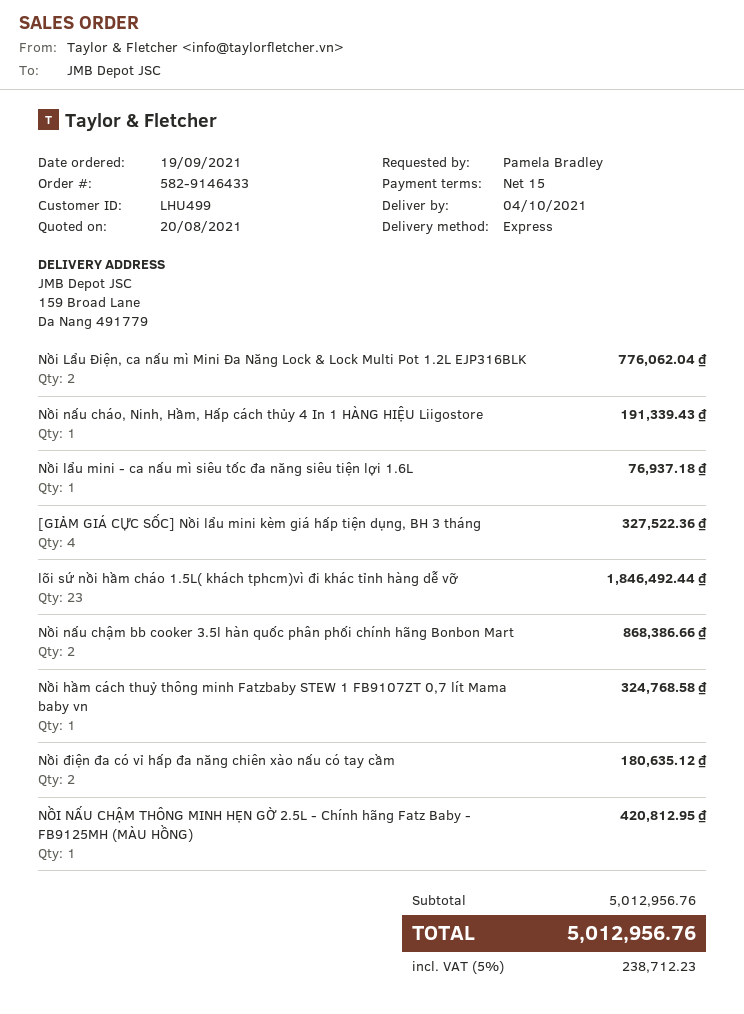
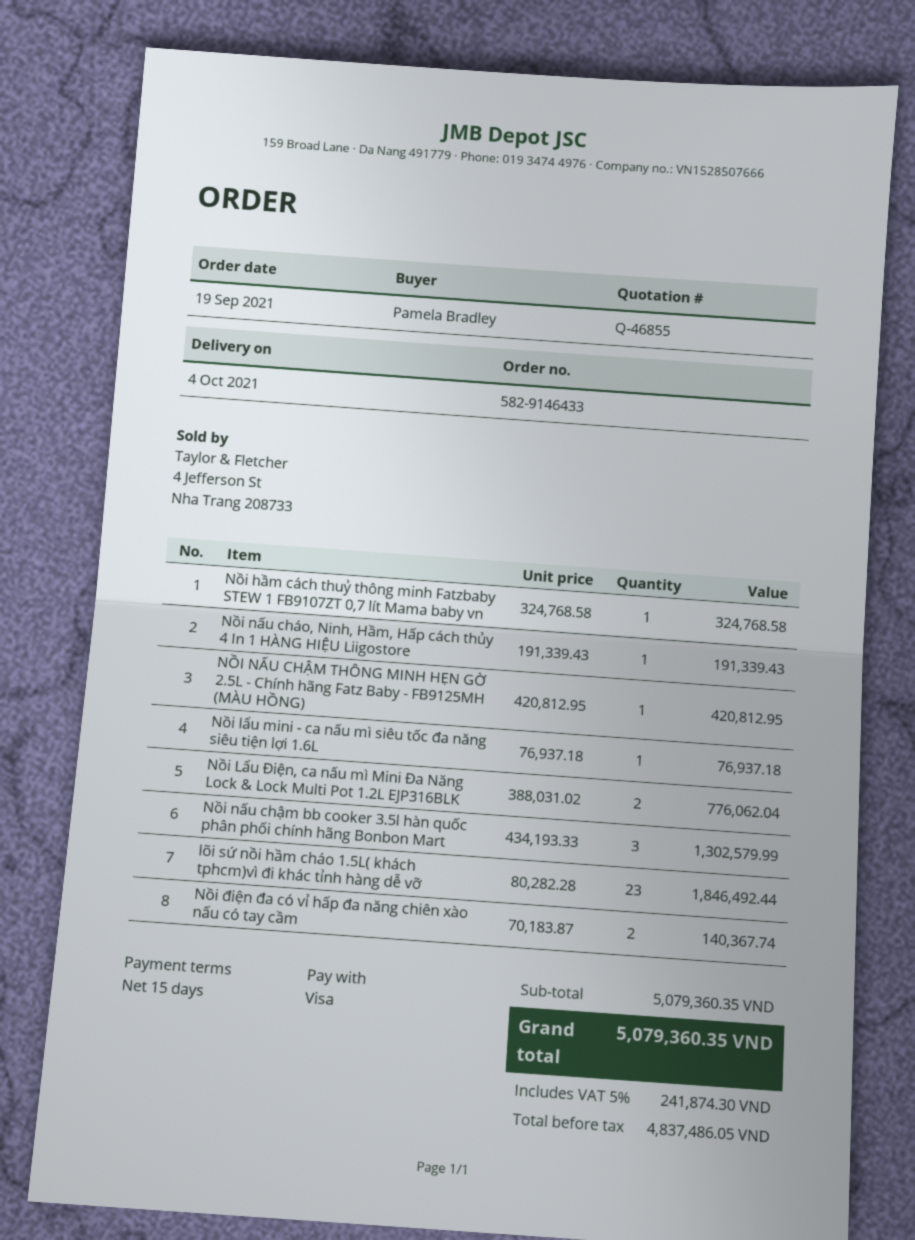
[GIẢM GIÁ CỰC SỐC] Nồi lẩu mini kèm giá hấp tiện dụng, BH 3 tháng: 4 for 327522.36 -> none
Nồi nấu chậm bb cooker 3.5l hàn quốc phân phối chính hãng Bonbon Mart: 2 for 868386.66 -> 3 for 1302579.99
Nồi điện đa có vỉ hấp đa năng chiên xào nấu có tay cầm: 2 for 180635.12 -> 2 for 140367.74
subtotal: 5012956.76 -> 5079360.35
tax: 5% = 238712.23 -> 5% = 241874.30
total: 5012956.76 -> 5079360.35

